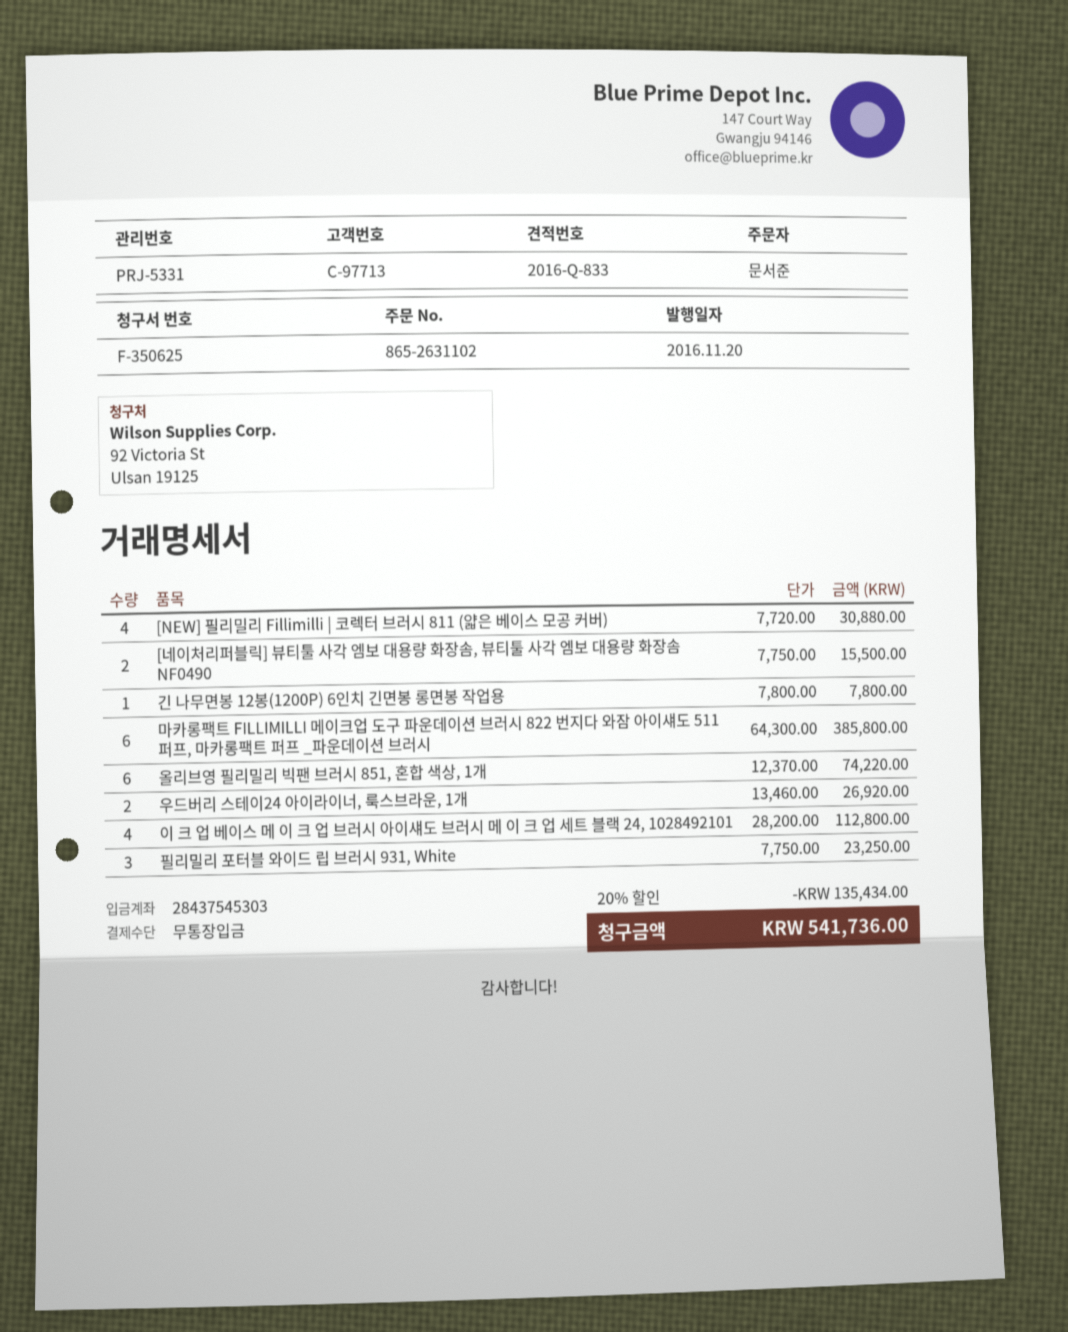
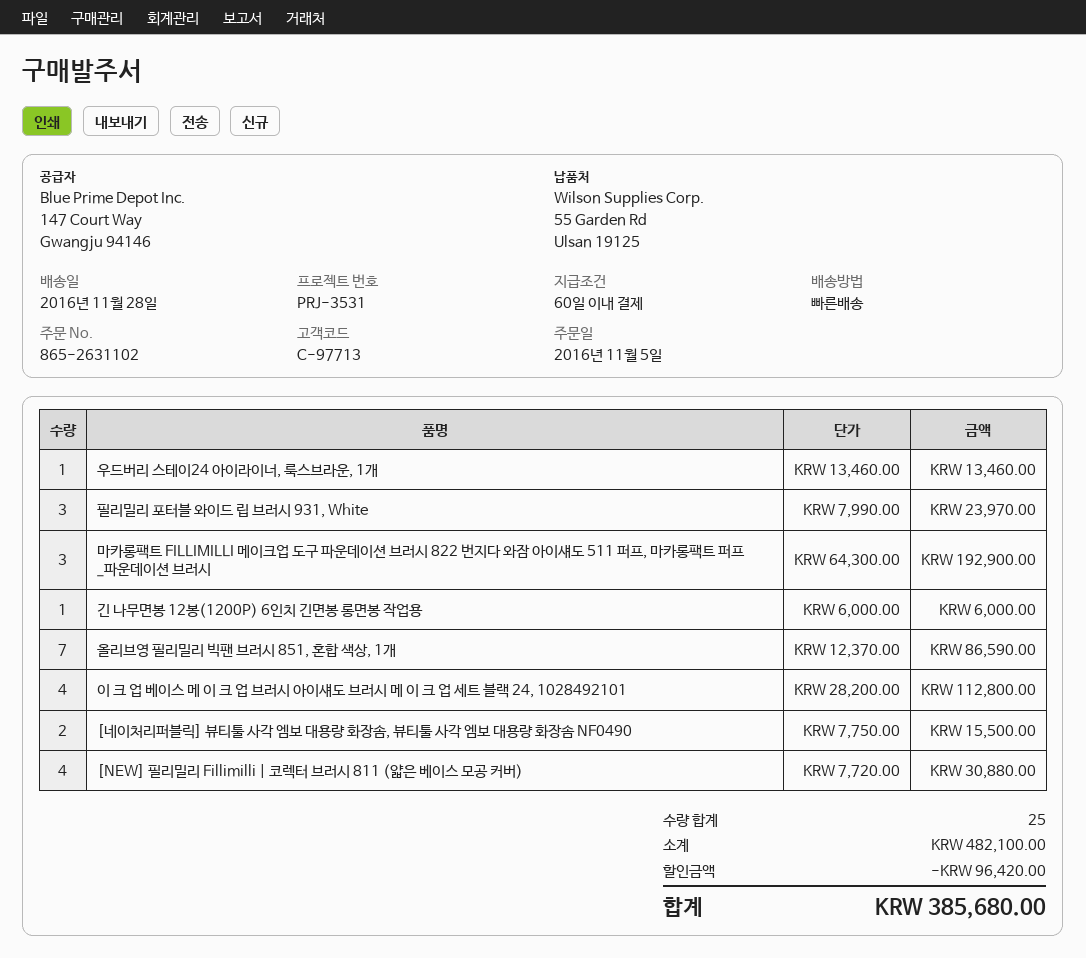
reference: PRJ-5331 -> PRJ-3531
긴 나무면봉 12봉(1200P) 6인치 긴면봉 롱면봉 작업용: 1 x 7800.00 = 7800.00 -> 1 x 6000.00 = 6000.00
마카롱팩트 FILLIMILLI 메이크업 도구 파운데이션 브러시 822 번지다 와잠 아이섀도 511 퍼프, 마카롱팩트 퍼프 _파운데이션 브러시: 6 x 64300.00 = 385800.00 -> 3 x 64300.00 = 192900.00
올리브영 필리밀리 빅팬 브러시 851, 혼합 색상, 1개: 6 x 12370.00 = 74220.00 -> 7 x 12370.00 = 86590.00
우드버리 스테이24 아이라이너, 룩스브라운, 1개: 2 x 13460.00 = 26920.00 -> 1 x 13460.00 = 13460.00
필리밀리 포터블 와이드 립 브러시 931, White: 3 x 7750.00 = 23250.00 -> 3 x 7990.00 = 23970.00
discount: 135434.00 -> 96420.00
total: 541736.00 -> 385680.00

